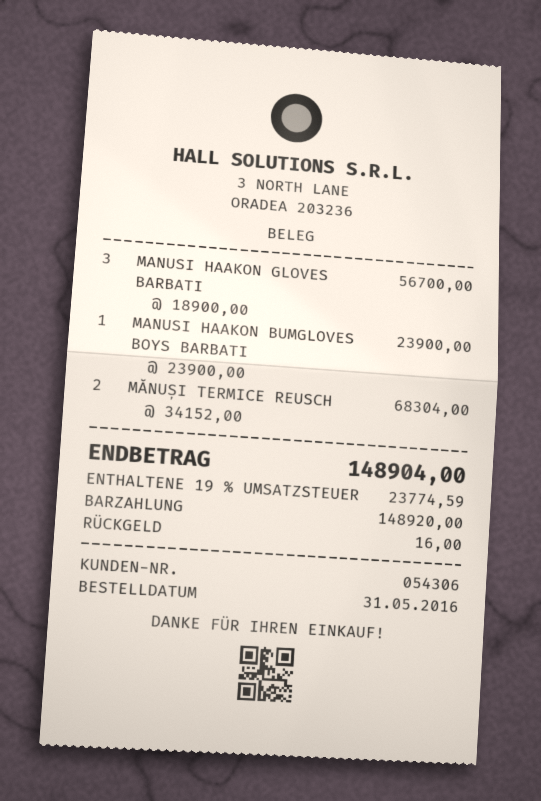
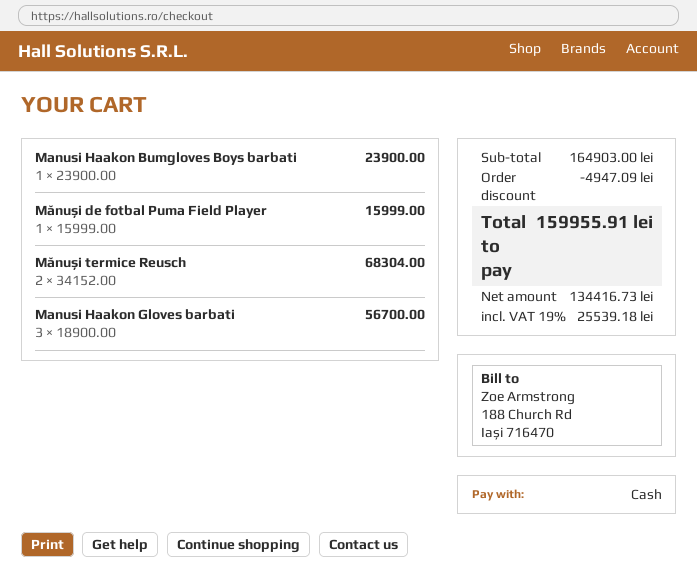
Mănuși de fotbal Puma Field Player: none -> 1 x 15999.00 = 15999.00
discount: none -> 4947.09
tax: 19% = 23774.59 -> 19% = 25539.18
total: 148904.00 -> 159955.91

